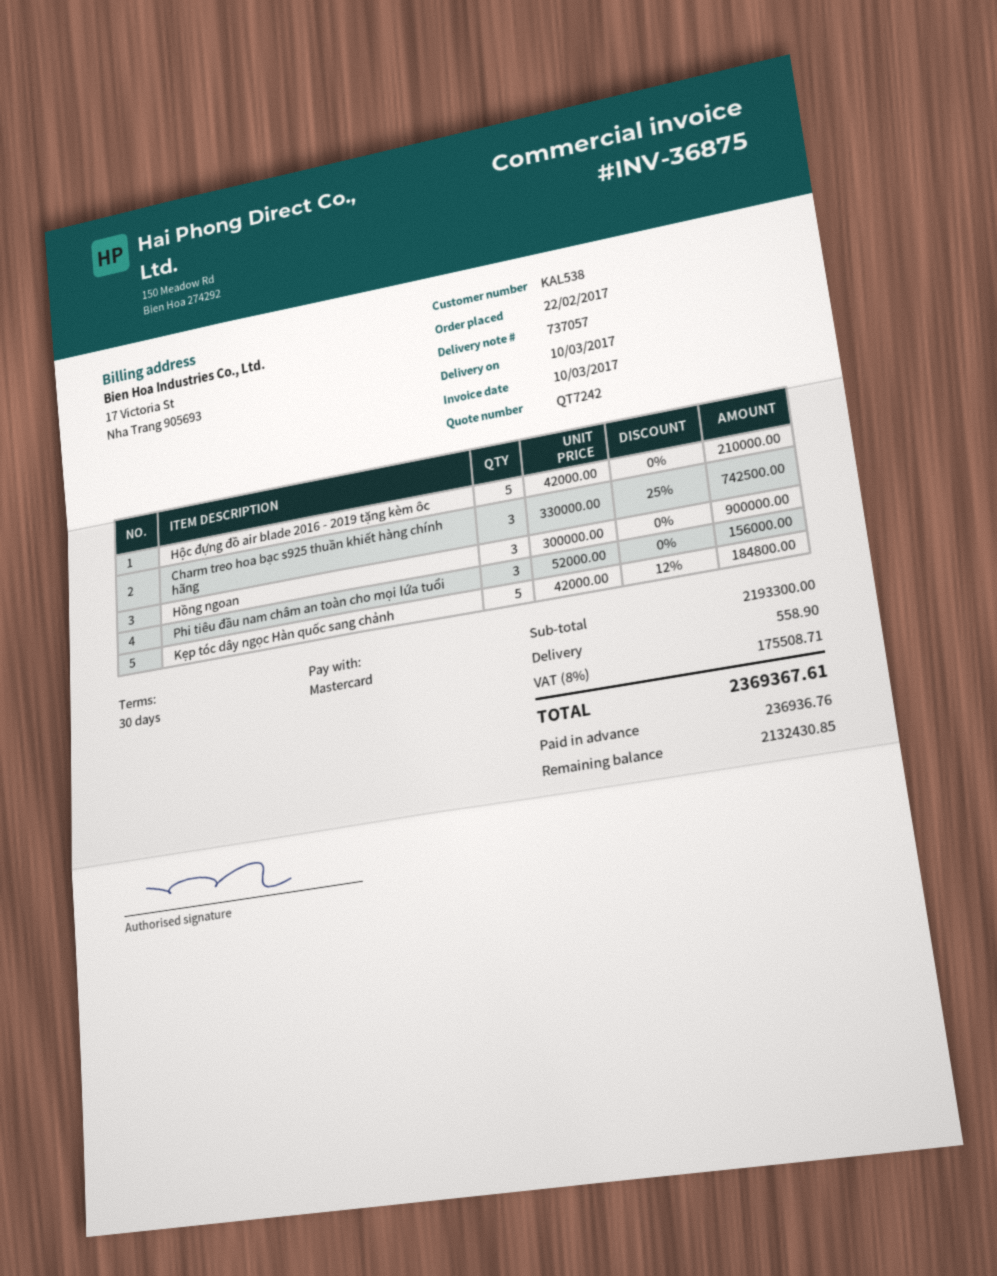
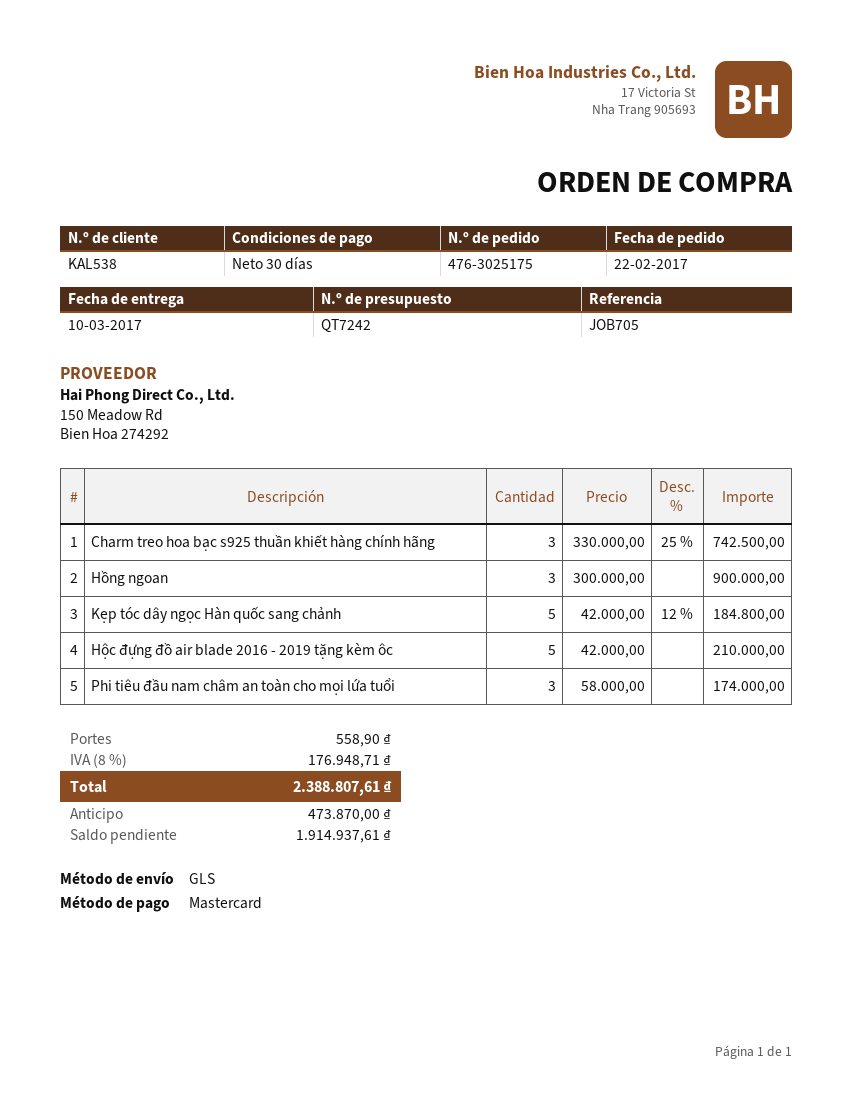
Phi tiêu đầu nam châm an toàn cho mọi lứa tuổi: 3 x 52000.00 = 156000.00 -> 3 x 58000.00 = 174000.00
tax: 8% = 175508.71 -> 8% = 176948.71
total: 2369367.61 -> 2388807.61
deposit: 236936.76 -> 473870.00
balance: 2132430.85 -> 1914937.61

